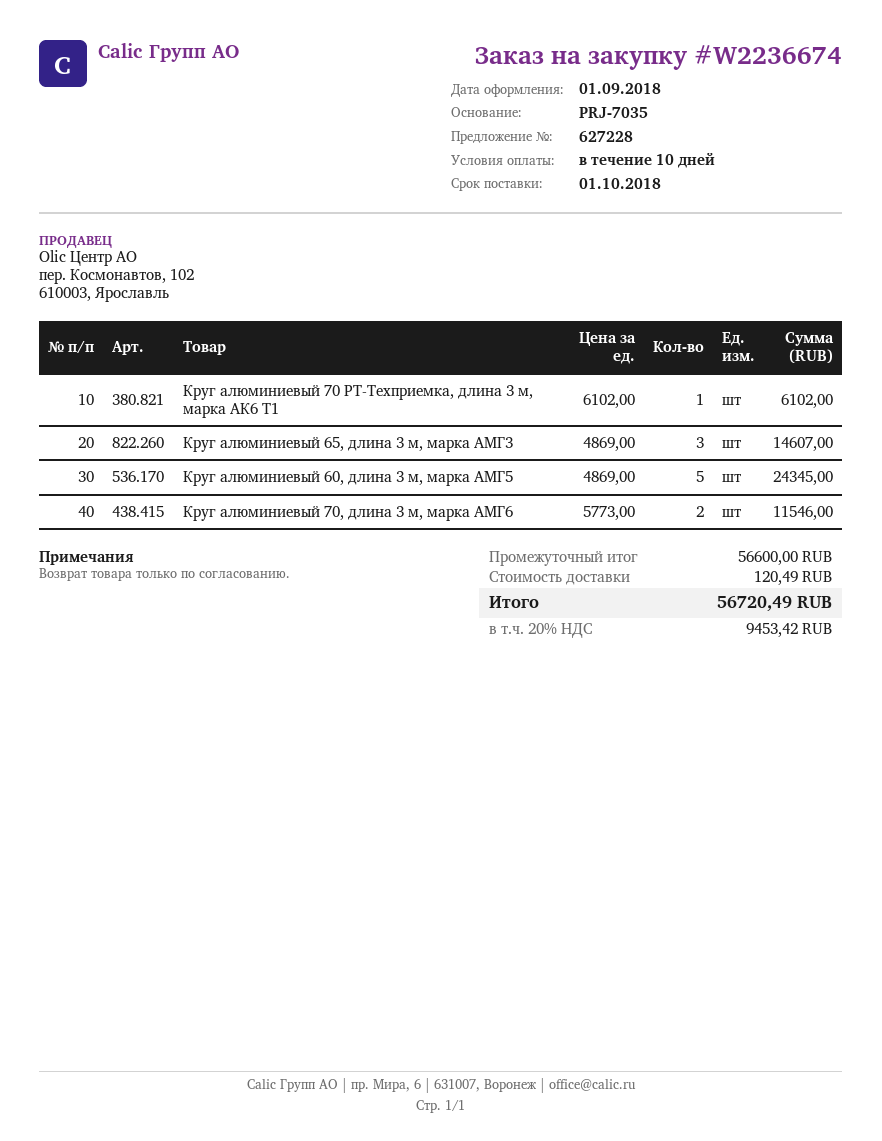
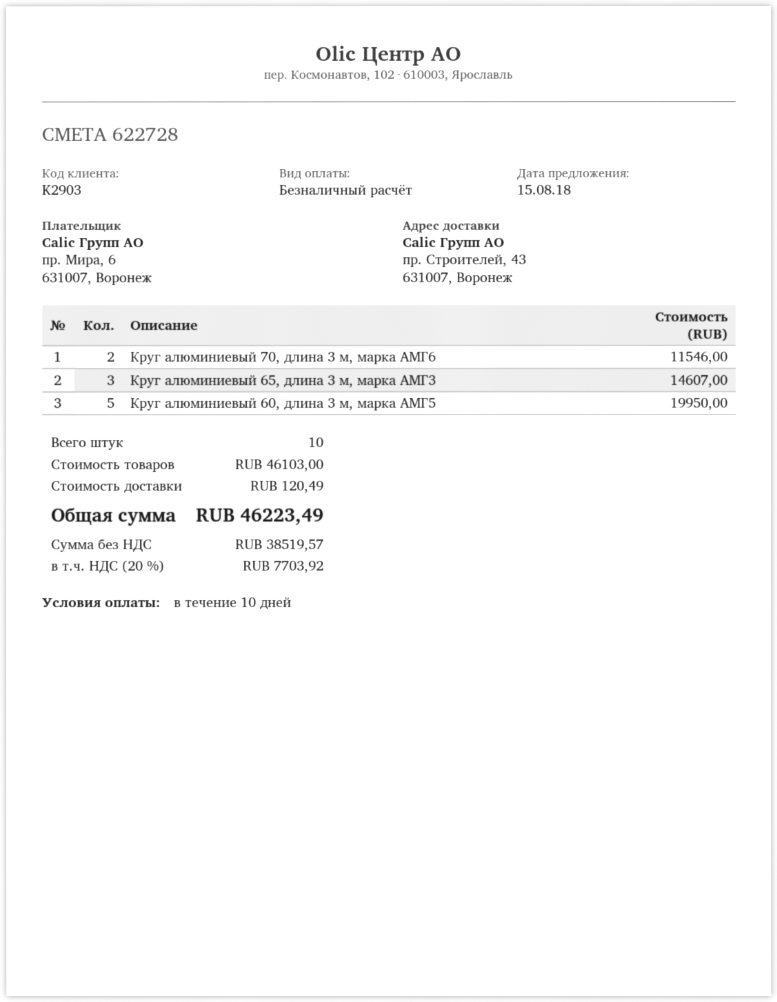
quote number: 627228 -> 622728
Круг алюминиевый 70 РТ-Техприемка, длина 3 м, марка АК6 Т1: 1 for 6102.00 -> none
Круг алюминиевый 60, длина 3 м, марка АМГ5: 5 for 24345.00 -> 5 for 19950.00
subtotal: 56600.00 -> 46103.00
tax: 20% = 9453.42 -> 20% = 7703.92
total: 56720.49 -> 46223.49

